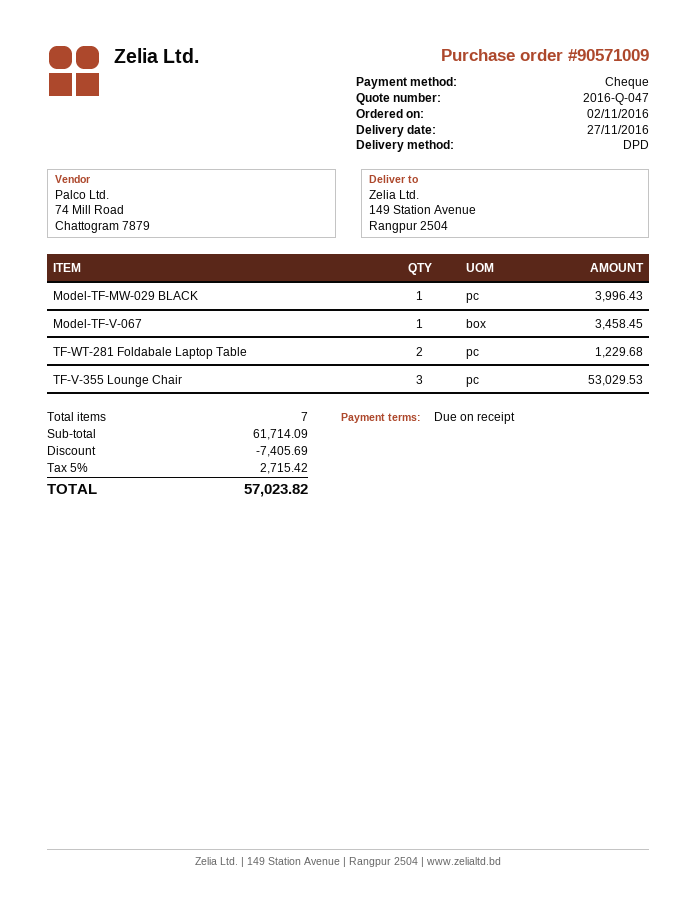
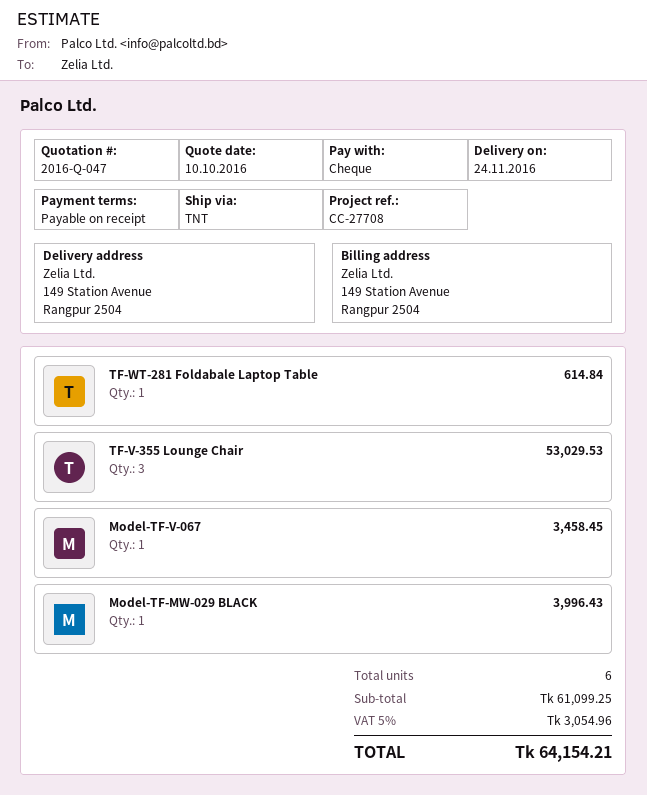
delivery date: 2016-11-27 -> 2016-11-24
shipping method: DPD -> TNT
TF-WT-281 Foldabale Laptop Table: 2 for 1229.68 -> 1 for 614.84
total quantity: 7 -> 6
subtotal: 61714.09 -> 61099.25
discount: 7405.69 -> none
tax: 5% = 2715.42 -> 5% = 3054.96
total: 57023.82 -> 64154.21

